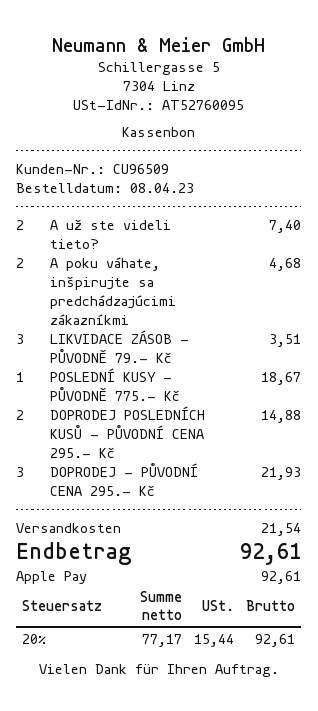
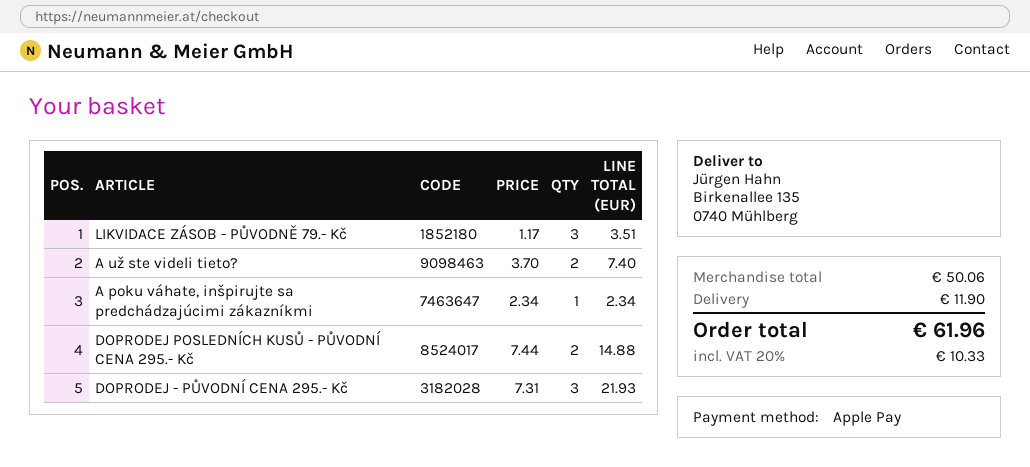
A poku váhate, inšpirujte sa predchádzajúcimi zákazníkmi: 2 for 4.68 -> 1 for 2.34
POSLEDNÍ KUSY - PŮVODNĚ 775.- Kč: 1 for 18.67 -> none
shipping: 21.54 -> 11.90
tax: 20% = 15.44 -> 20% = 10.33
total: 92.61 -> 61.96

